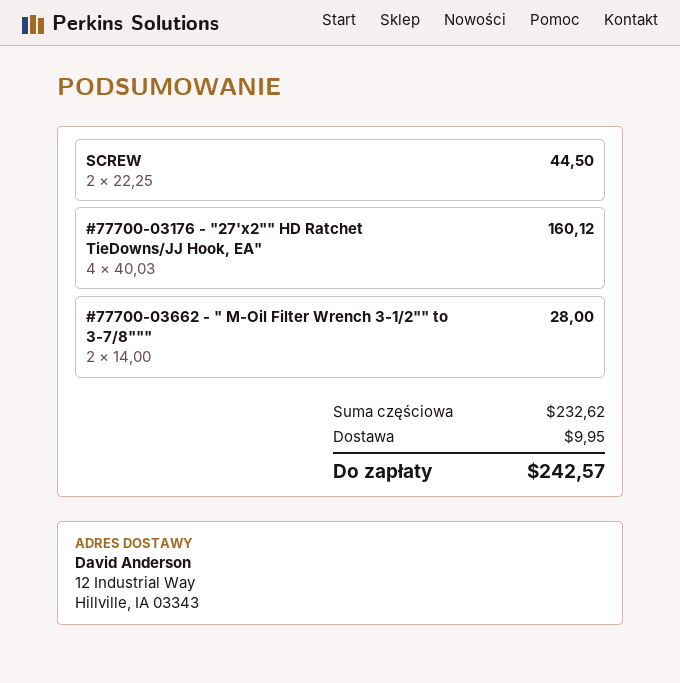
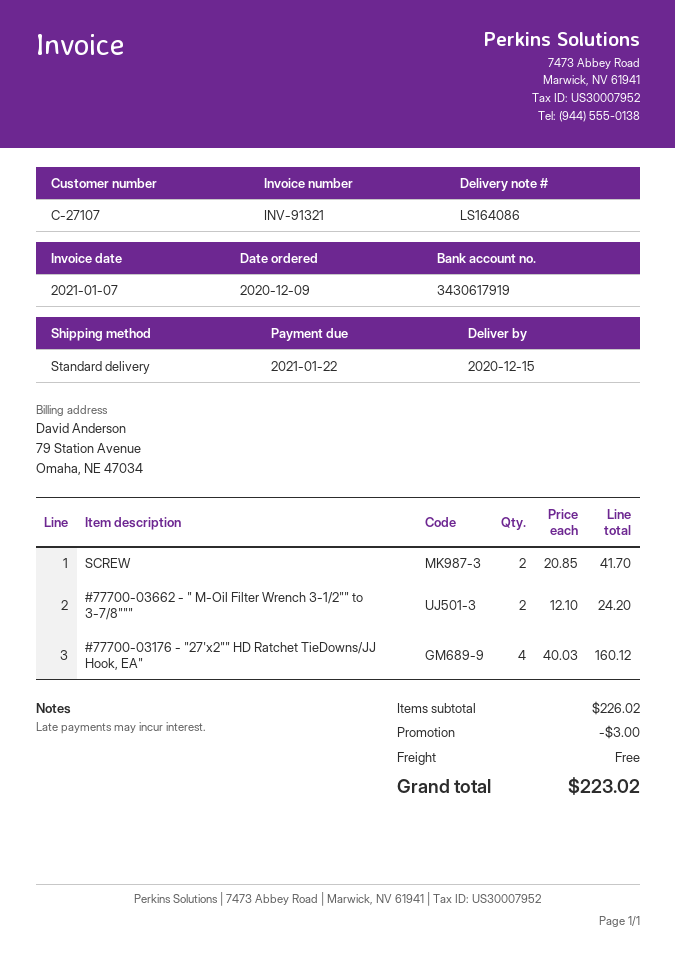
SCREW: 2 x 22.25 = 44.50 -> 2 x 20.85 = 41.70
#77700-03662 - " M-Oil Filter Wrench 3-1/2"" to 3-7/8""": 2 x 14.00 = 28.00 -> 2 x 12.10 = 24.20
subtotal: 232.62 -> 226.02
discount: none -> 3.00
shipping: 9.95 -> 0.00
total: 242.57 -> 223.02

